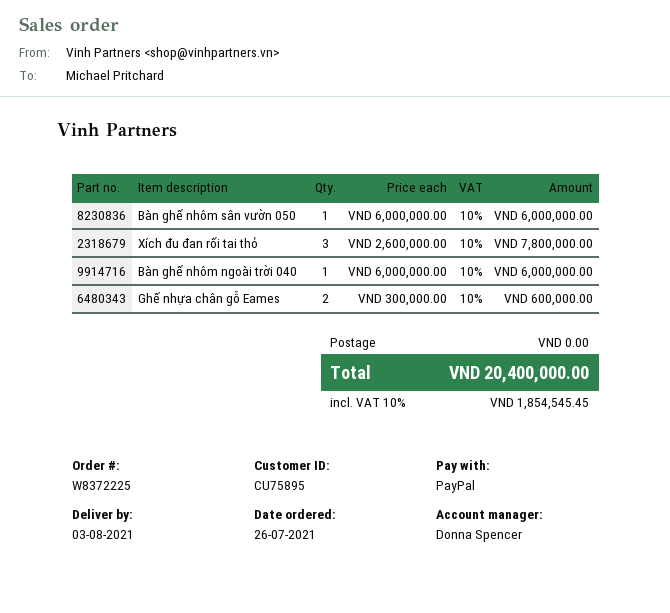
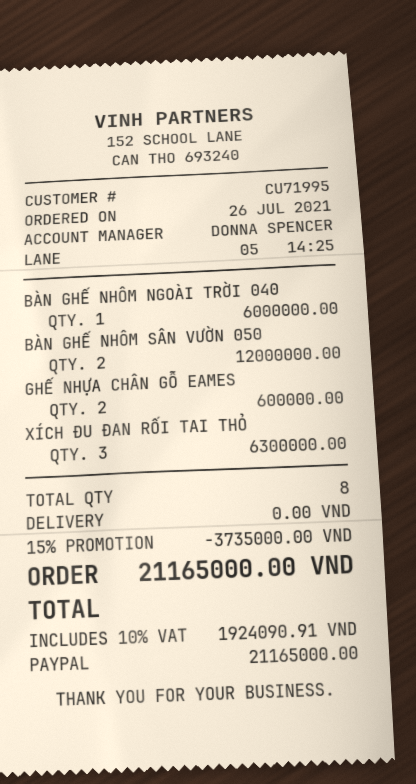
customer number: CU75895 -> CU71995
Bàn ghế nhôm sân vườn 050: 1 for 6000000.00 -> 2 for 12000000.00
Xích đu đan rối tai thỏ: 3 for 7800000.00 -> 3 for 6300000.00
discount: none -> 15% = 3735000.00
tax: 10% = 1854545.45 -> 10% = 1924090.91
total: 20400000.00 -> 21165000.00

